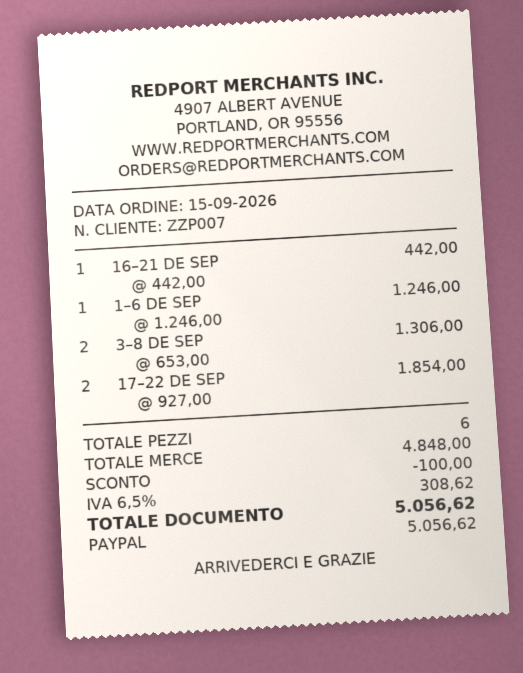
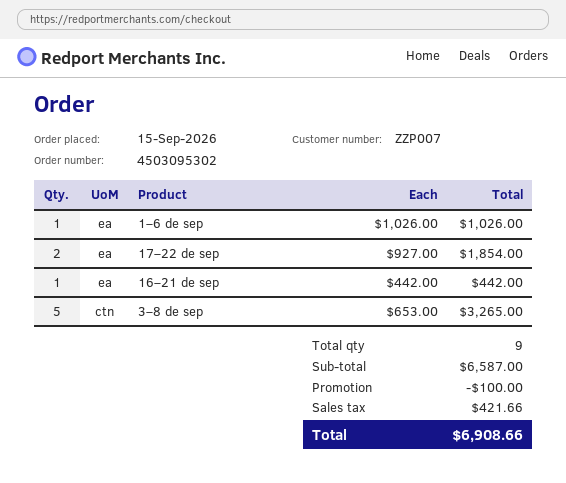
1–6 DE SEP: 1 x 1246.00 = 1246.00 -> 1 x 1026.00 = 1026.00
3–8 DE SEP: 2 x 653.00 = 1306.00 -> 5 x 653.00 = 3265.00
total quantity: 6 -> 9
subtotal: 4848.00 -> 6587.00
tax: 308.62 -> 421.66
total: 5056.62 -> 6908.66

